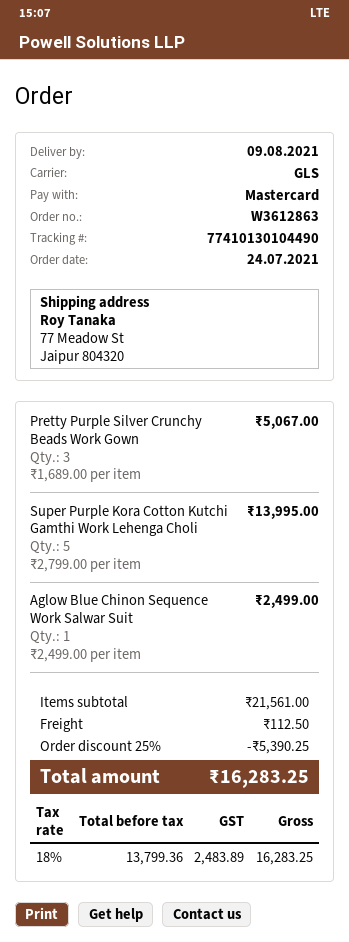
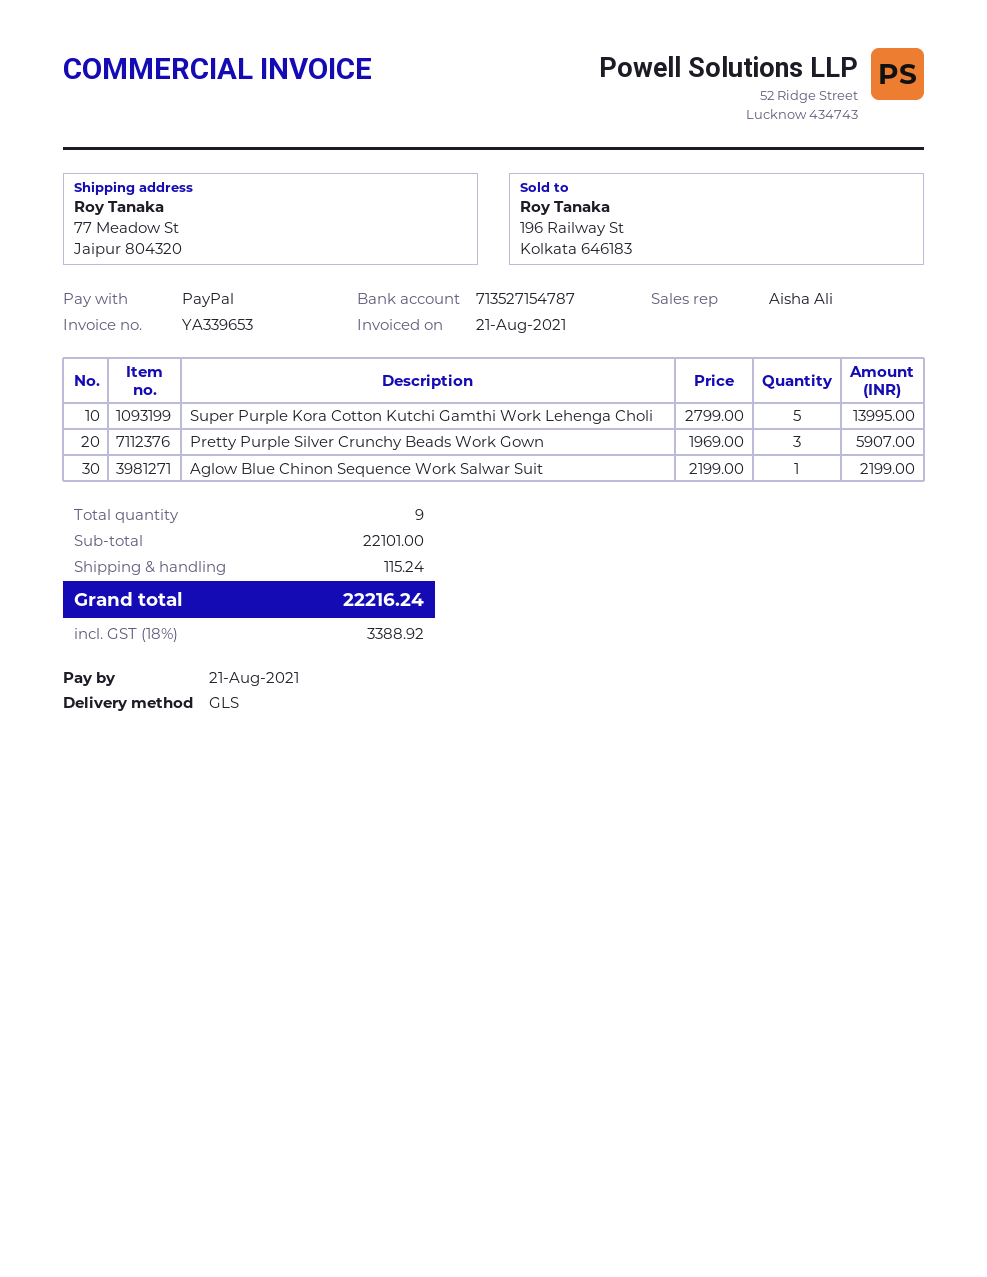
payment method: Mastercard -> PayPal
Pretty Purple Silver Crunchy Beads Work Gown: 3 x 1689.00 = 5067.00 -> 3 x 1969.00 = 5907.00
Aglow Blue Chinon Sequence Work Salwar Suit: 1 x 2499.00 = 2499.00 -> 1 x 2199.00 = 2199.00
subtotal: 21561.00 -> 22101.00
discount: 25% = 5390.25 -> none
shipping: 112.50 -> 115.24
tax: 18% = 2483.89 -> 18% = 3388.92
total: 16283.25 -> 22216.24

